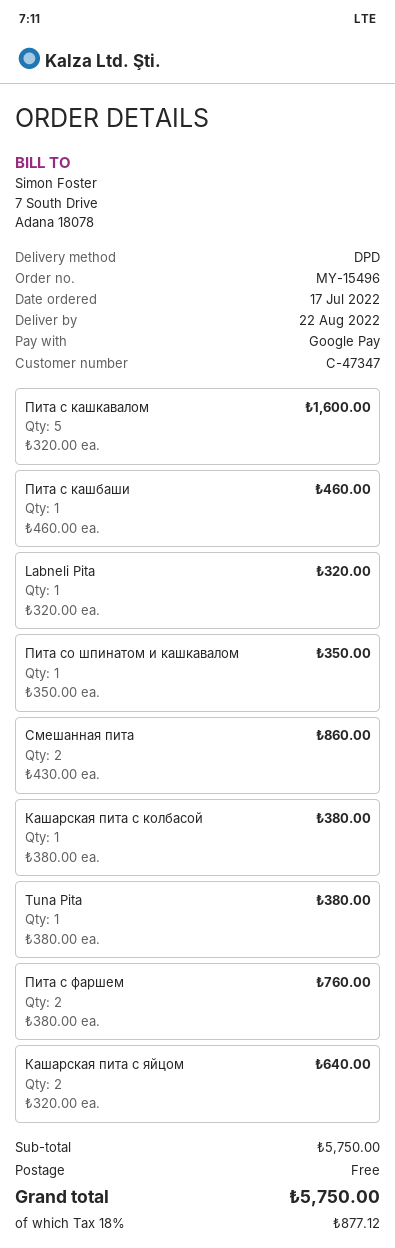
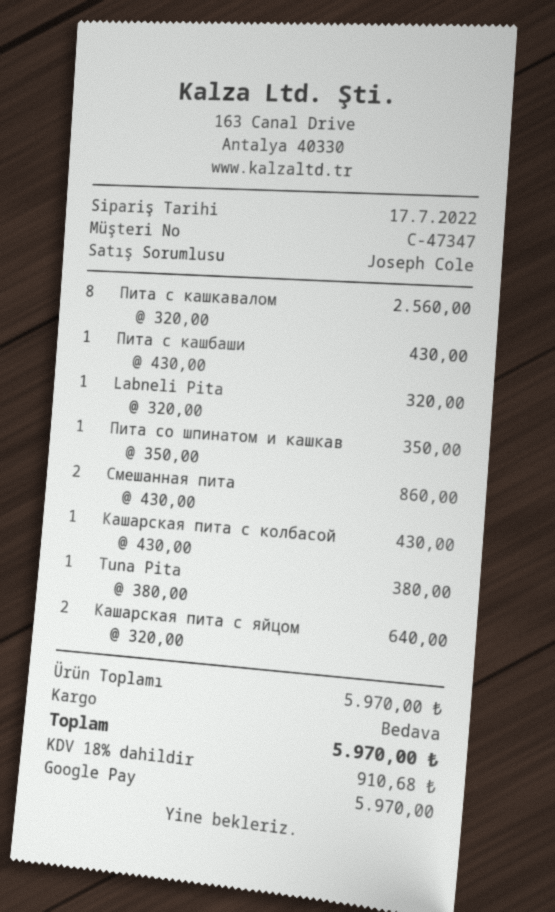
Пита с кашкавалом: 5 x 320.00 = 1600.00 -> 8 x 320.00 = 2560.00
Пита с кашбаши: 1 x 460.00 = 460.00 -> 1 x 430.00 = 430.00
Кашарская пита с колбасой: 1 x 380.00 = 380.00 -> 1 x 430.00 = 430.00
Пита с фаршем: 2 x 380.00 = 760.00 -> none
subtotal: 5750.00 -> 5970.00
tax: 18% = 877.12 -> 18% = 910.68
total: 5750.00 -> 5970.00

